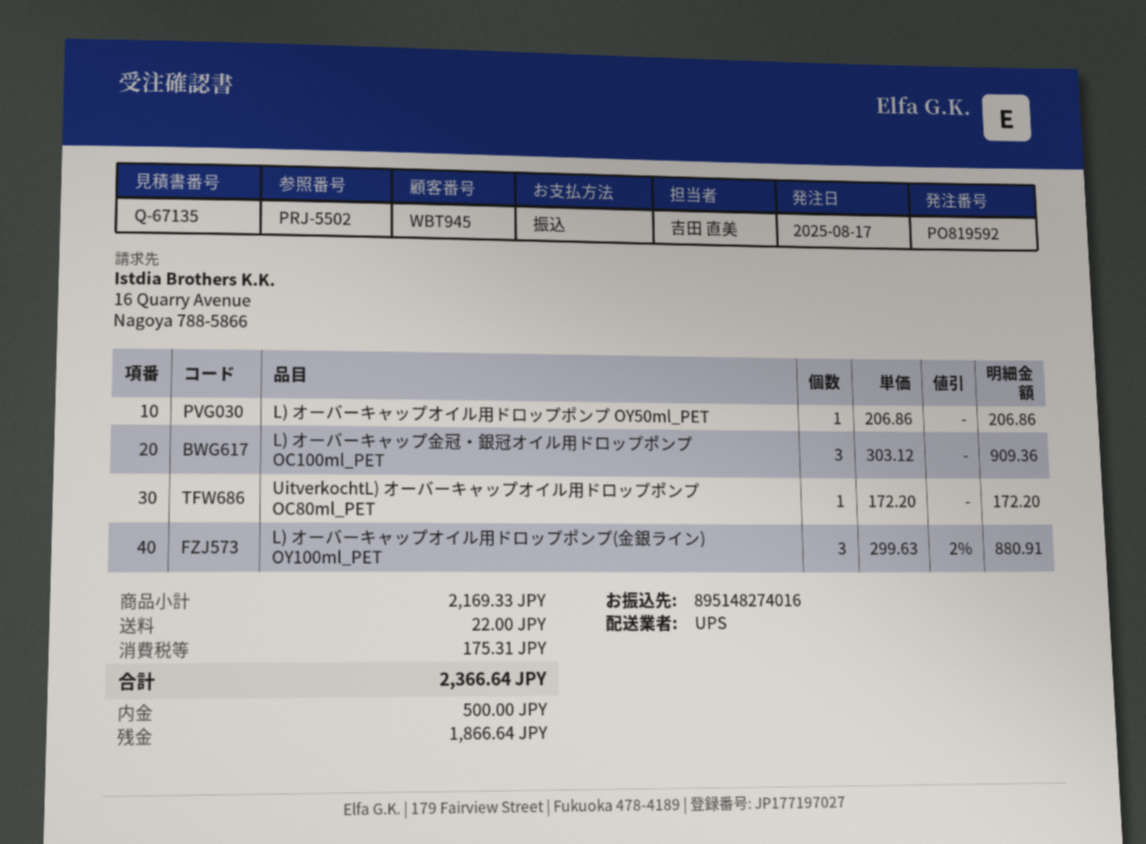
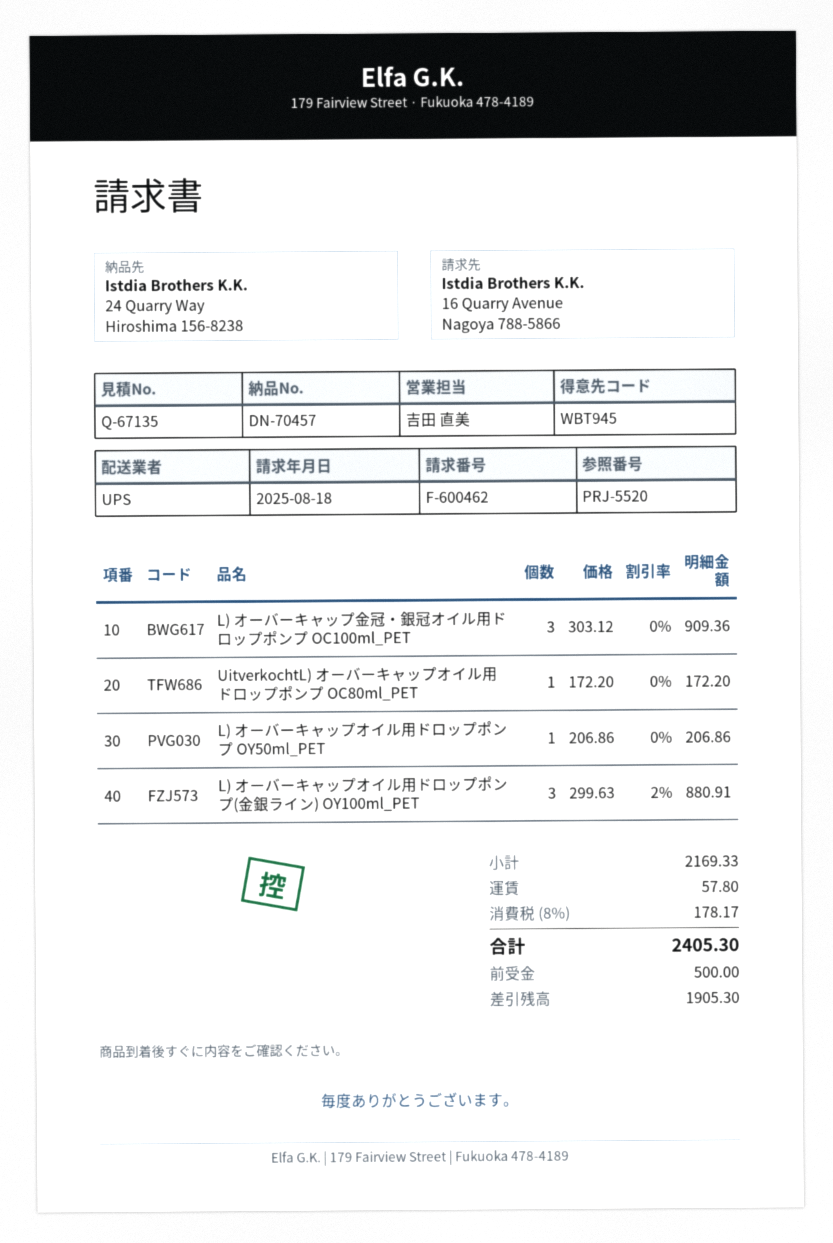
reference: PRJ-5502 -> PRJ-5520
shipping: 22.00 -> 57.80
tax: 175.31 -> 178.17
total: 2366.64 -> 2405.30
balance: 1866.64 -> 1905.30

